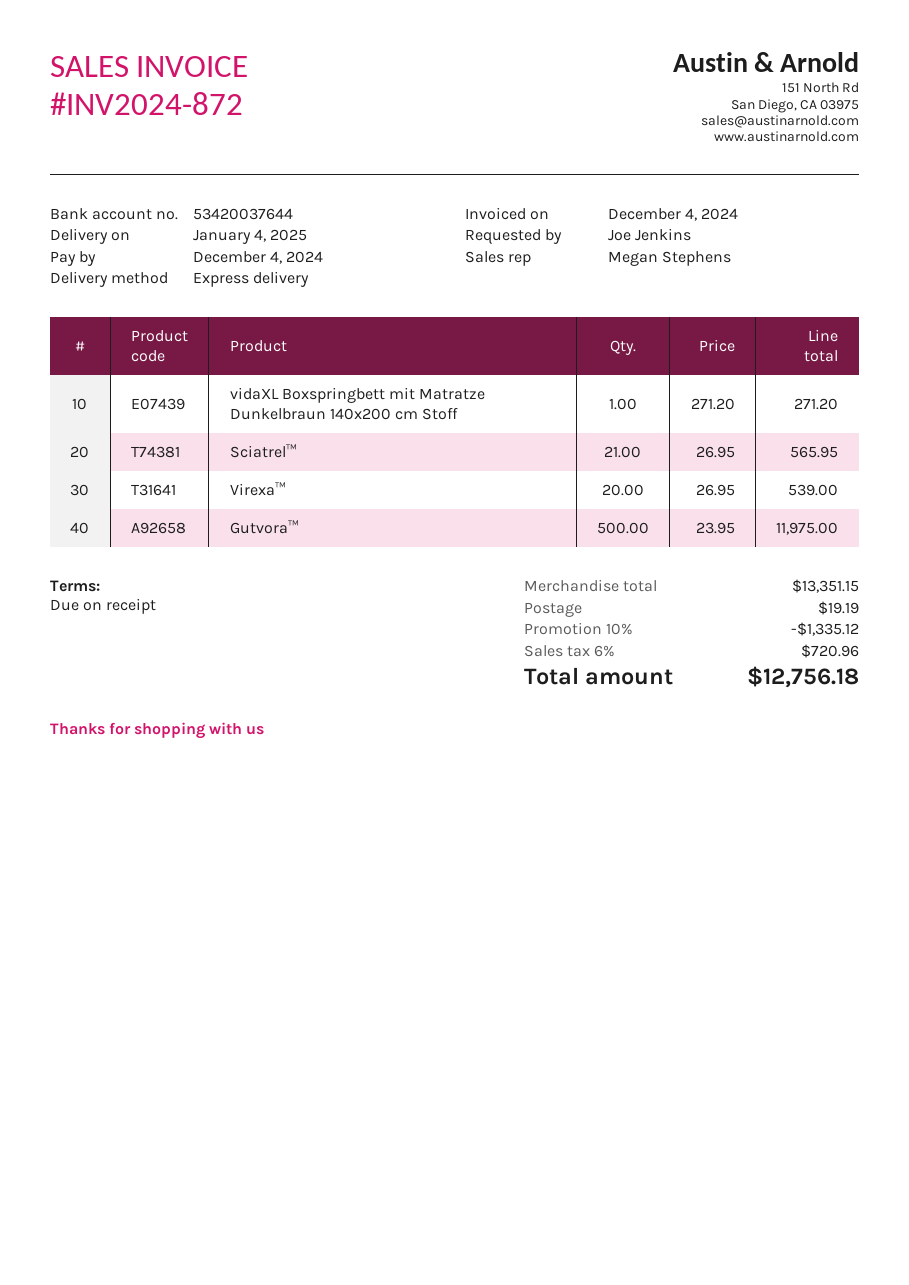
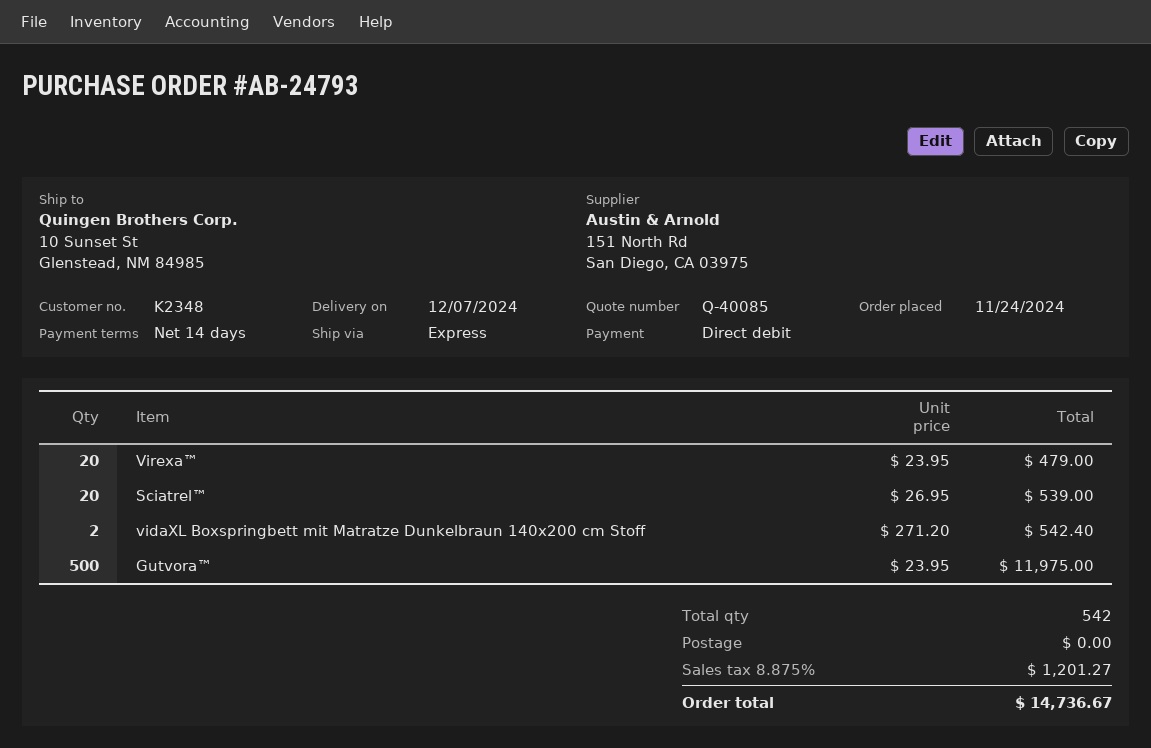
delivery date: 2025-01-04 -> 2024-12-07
payment terms: on receipt -> 14 days
vidaXL Boxspringbett mit Matratze Dunkelbraun 140x200 cm Stoff: 1 x 271.20 = 271.20 -> 2 x 271.20 = 542.40
Sciatrel™: 21 x 26.95 = 565.95 -> 20 x 26.95 = 539.00
Virexa™: 20 x 26.95 = 539.00 -> 20 x 23.95 = 479.00
discount: 10% = 1335.12 -> none
shipping: 19.19 -> 0.00
tax: 6% = 720.96 -> 8.875% = 1201.27
total: 12756.18 -> 14736.67

